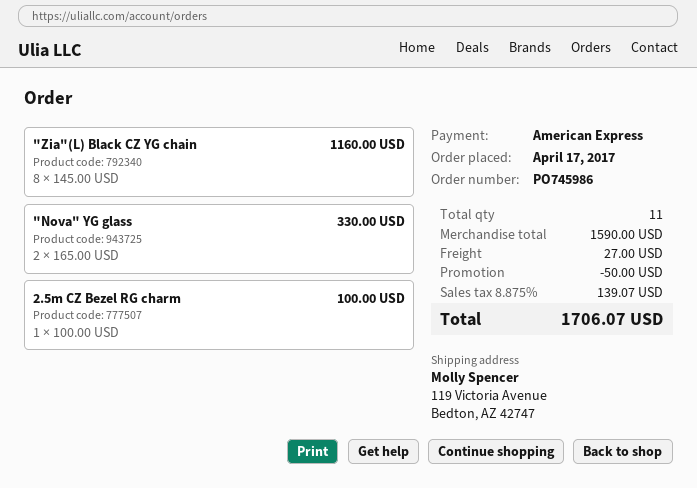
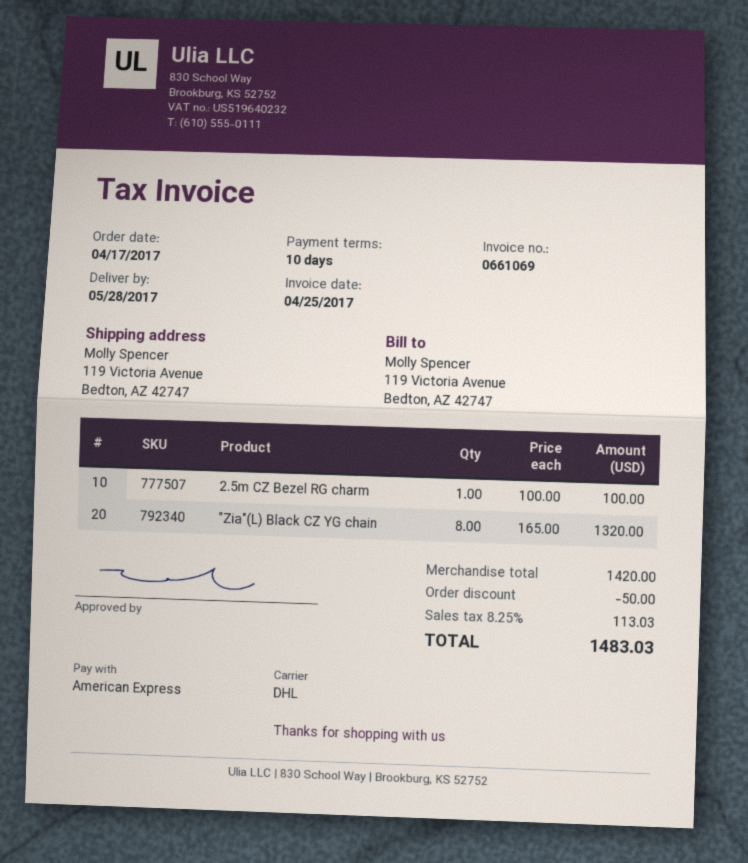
"Zia"(L) Black CZ YG chain: 8 x 145.00 = 1160.00 -> 8 x 165.00 = 1320.00
"Nova" YG glass: 2 x 165.00 = 330.00 -> none
subtotal: 1590.00 -> 1420.00
shipping: 27.00 -> none
tax: 8.875% = 139.07 -> 8.25% = 113.03
total: 1706.07 -> 1483.03

